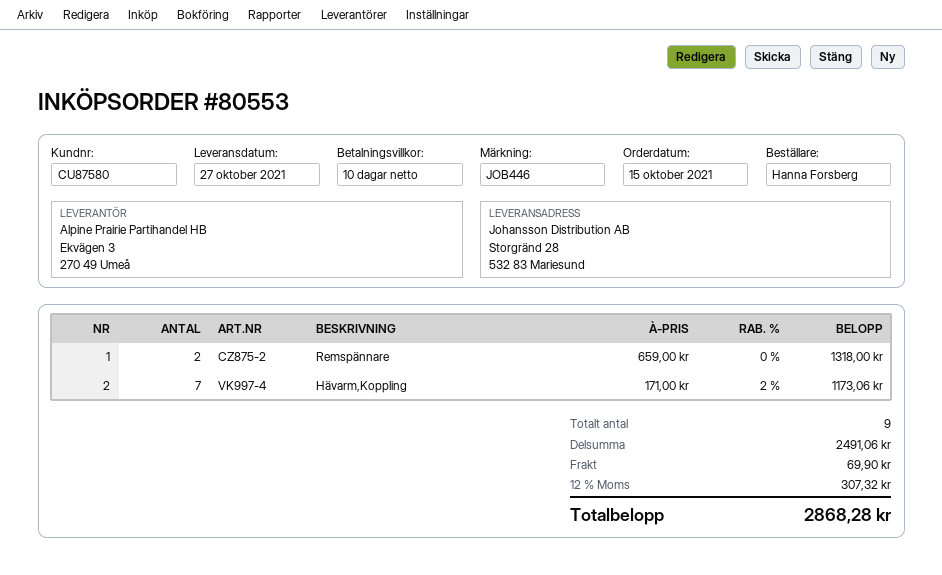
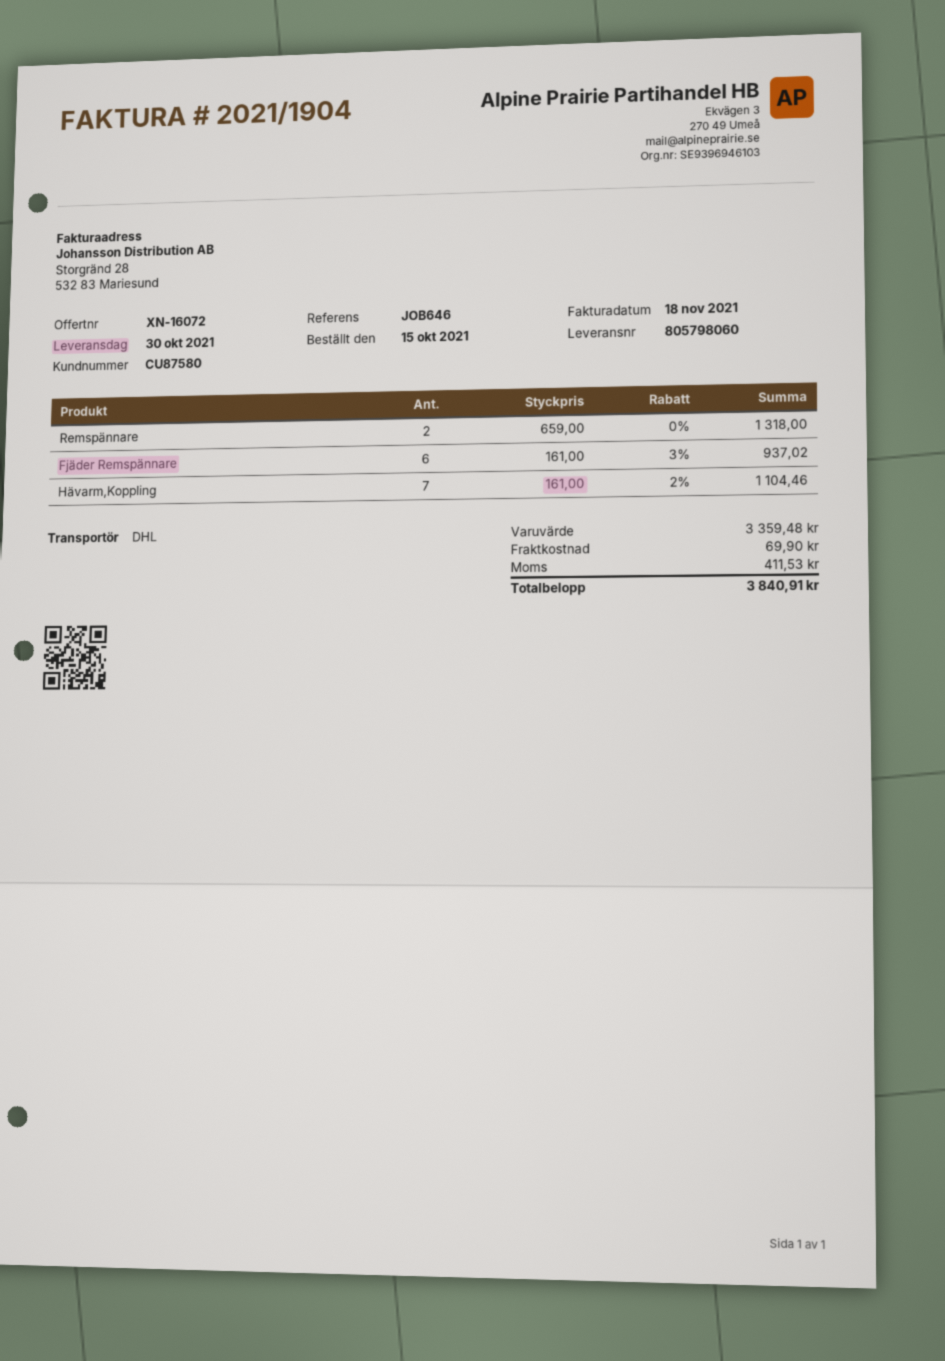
delivery date: 2021-10-27 -> 2021-10-30
reference: JOB446 -> JOB646
Hävarm,Koppling: 7 x 171.00 - 2% = 1173.06 -> 7 x 161.00 - 2% = 1104.46
Fjäder Remspännare: none -> 6 x 161.00 - 3% = 937.02
subtotal: 2491.06 -> 3359.48
tax: 307.32 -> 411.53
total: 2868.28 -> 3840.91

